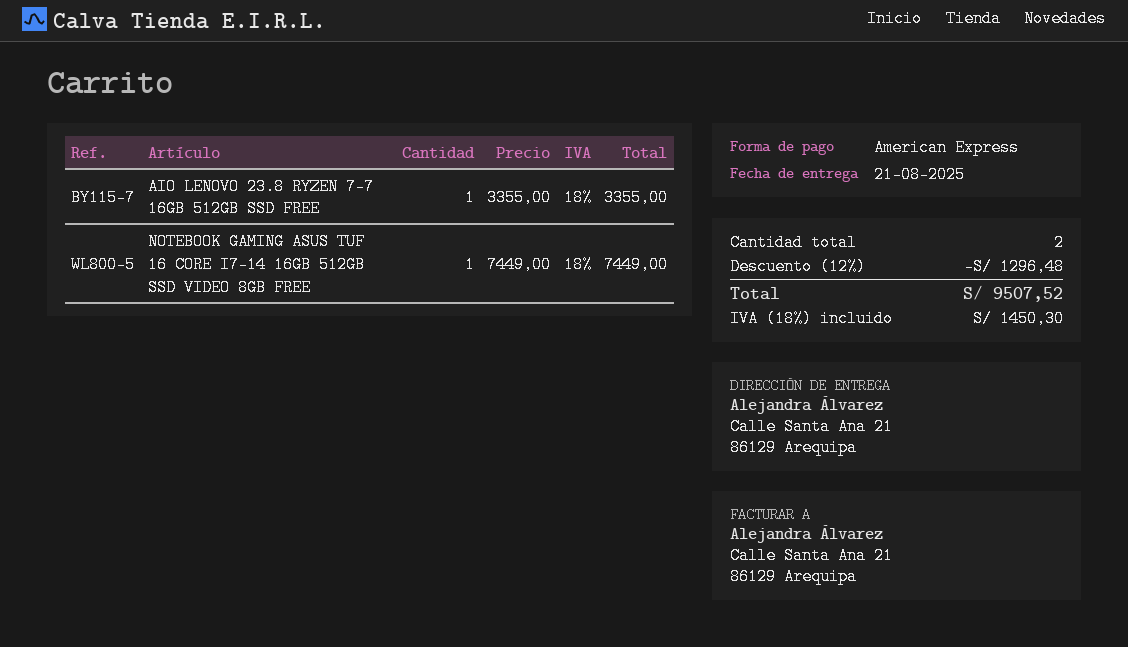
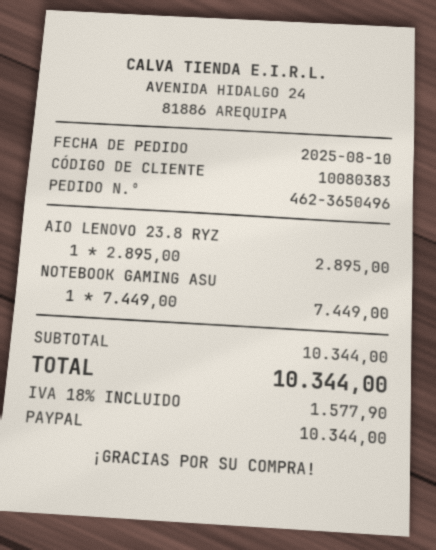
payment method: American Express -> PayPal
AIO LENOVO 23.8 RYZEN 7-7 16GB 512GB SSD FREE: 1 x 3355.00 = 3355.00 -> 1 x 2895.00 = 2895.00
discount: 12% = 1296.48 -> none
tax: 18% = 1450.30 -> 18% = 1577.90
total: 9507.52 -> 10344.00

